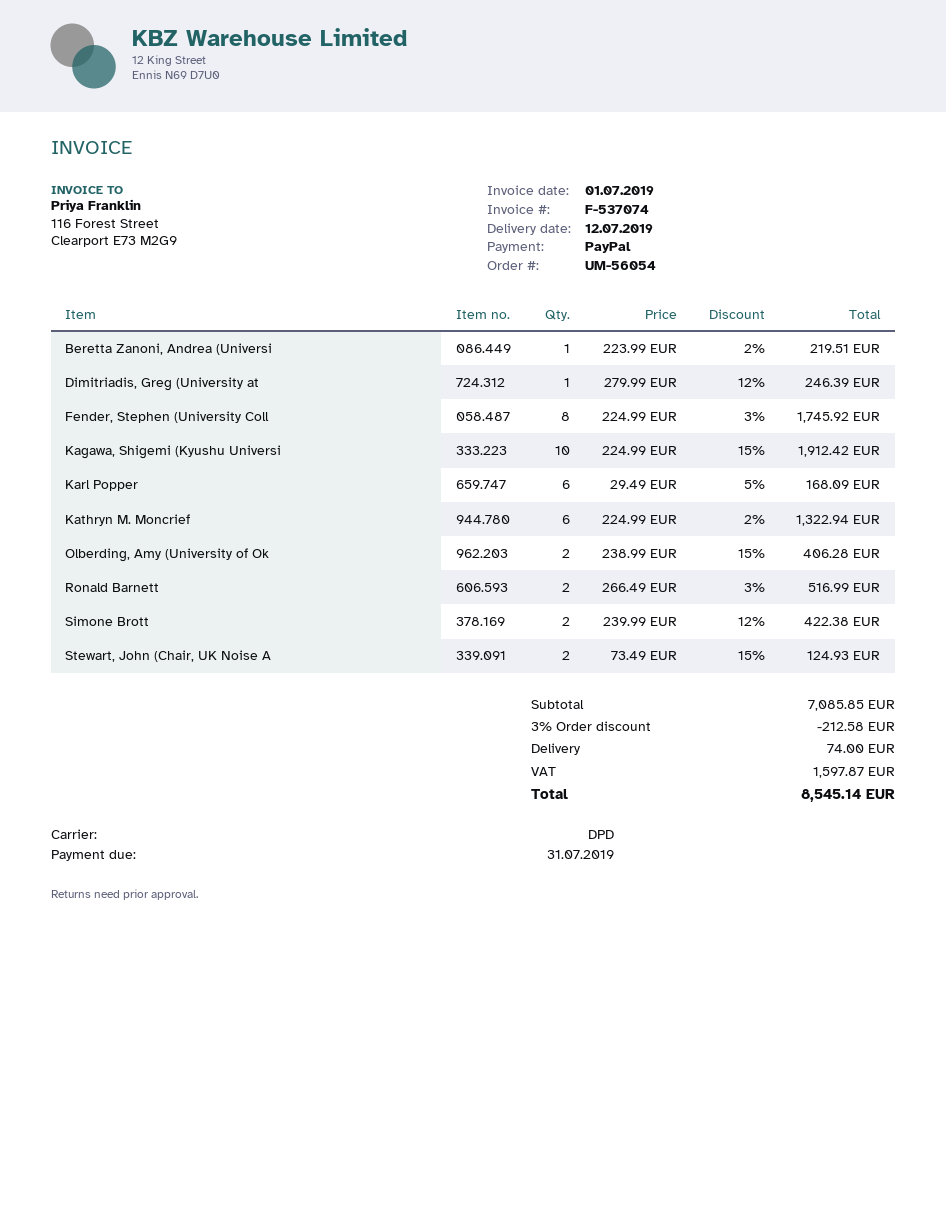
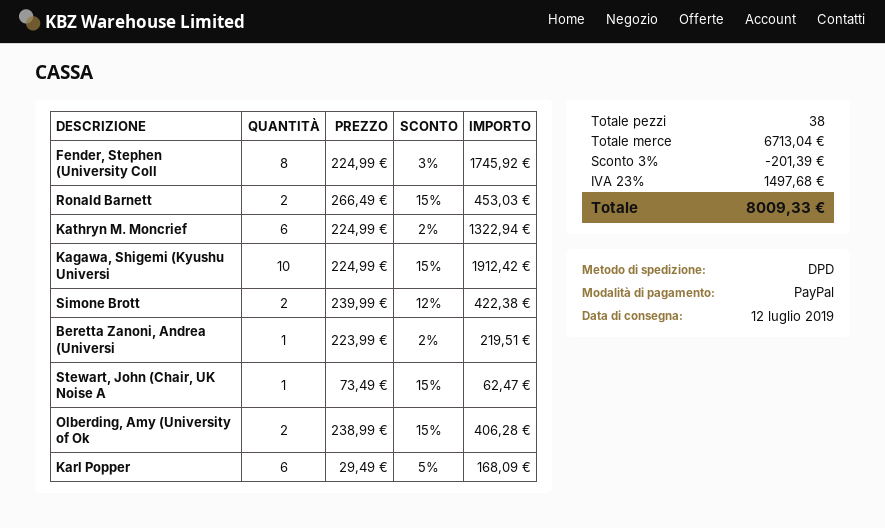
Dimitriadis, Greg (University at: 1 x 279.99 - 12% = 246.39 -> none
Ronald Barnett: 2 x 266.49 - 3% = 516.99 -> 2 x 266.49 - 15% = 453.03
Stewart, John (Chair, UK Noise A: 2 x 73.49 - 15% = 124.93 -> 1 x 73.49 - 15% = 62.47
subtotal: 7085.85 -> 6713.04
discount: 3% = 212.58 -> 3% = 201.39
shipping: 74.00 -> none
tax: 1597.87 -> 1497.68
total: 8545.14 -> 8009.33

